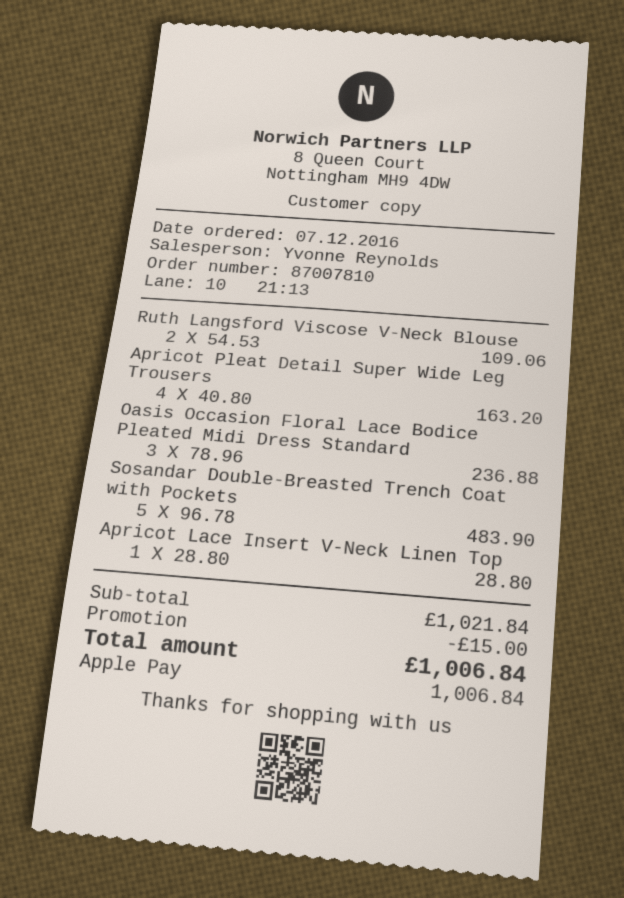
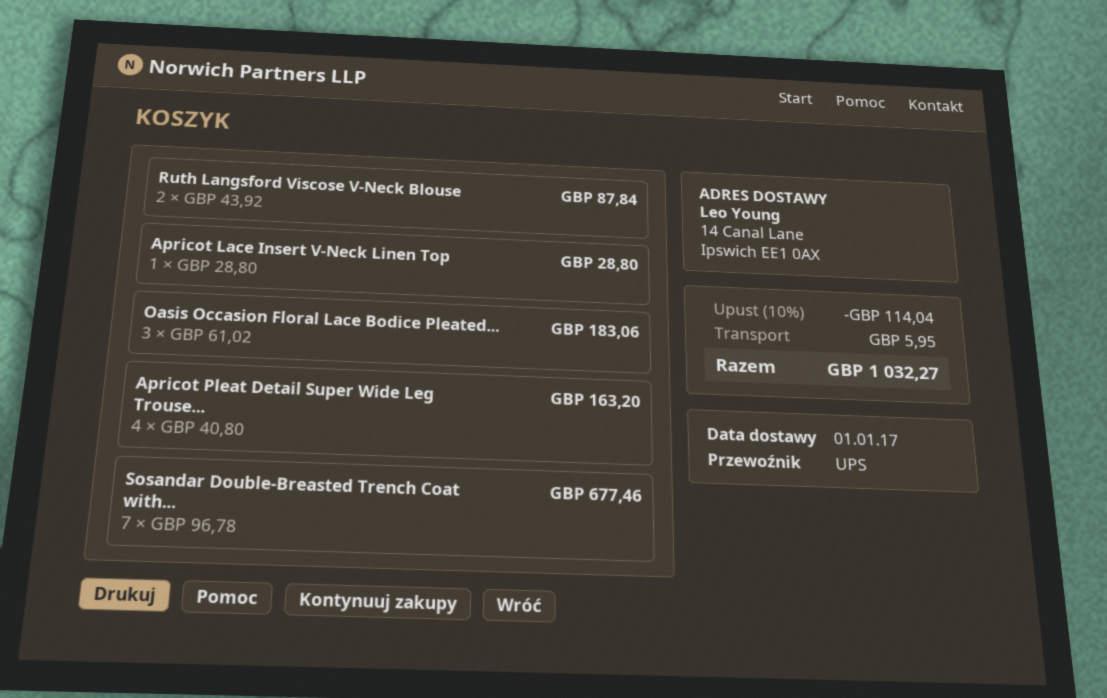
Ruth Langsford Viscose V-Neck Blouse: 2 x 54.53 = 109.06 -> 2 x 43.92 = 87.84
Oasis Occasion Floral Lace Bodice Pleated Midi Dress Standard: 3 x 78.96 = 236.88 -> 3 x 61.02 = 183.06
Sosandar Double-Breasted Trench Coat with Pockets: 5 x 96.78 = 483.90 -> 7 x 96.78 = 677.46
discount: 15.00 -> 114.04
shipping: none -> 5.95
total: 1006.84 -> 1032.27

